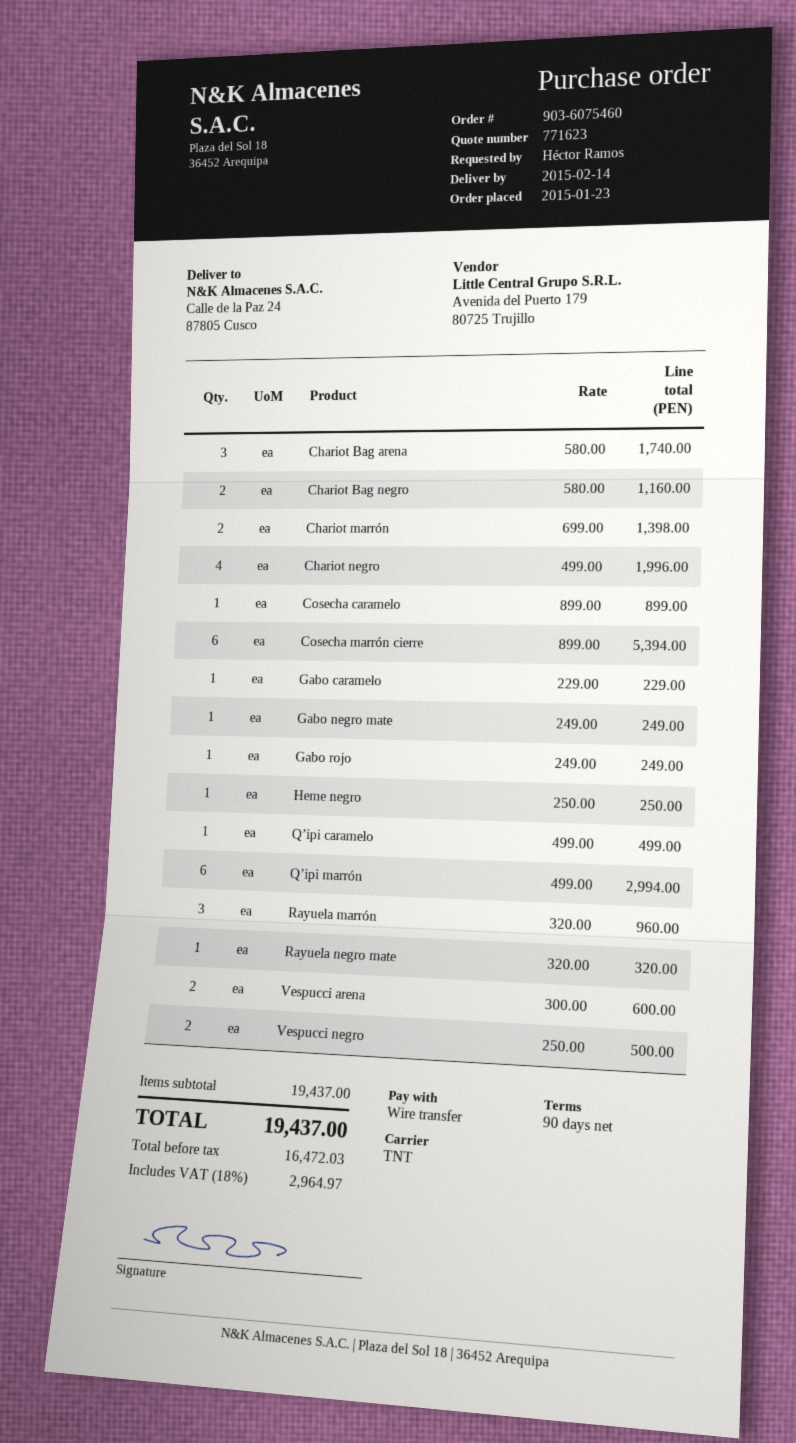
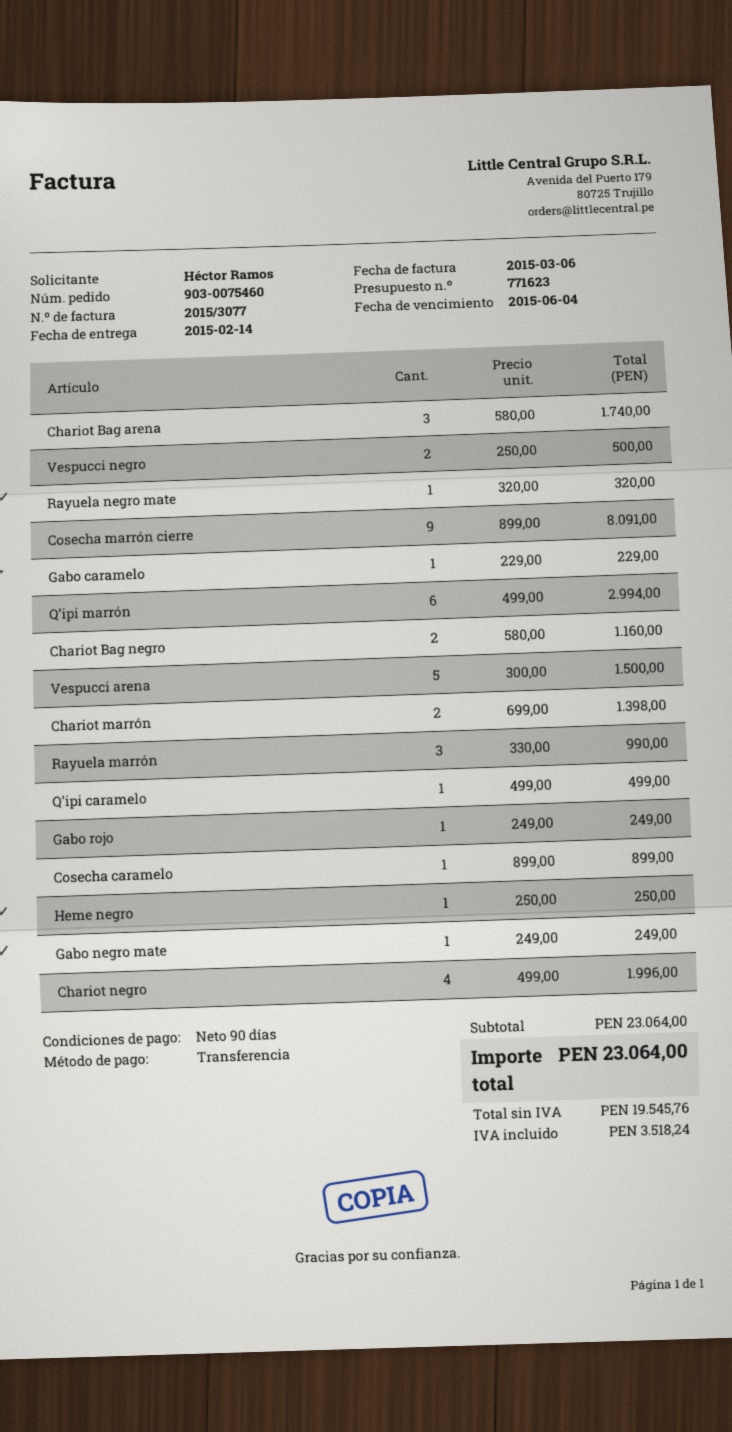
order number: 903-6075460 -> 903-0075460
Cosecha marrón cierre: 6 x 899.00 = 5394.00 -> 9 x 899.00 = 8091.00
Rayuela marrón: 3 x 320.00 = 960.00 -> 3 x 330.00 = 990.00
Vespucci arena: 2 x 300.00 = 600.00 -> 5 x 300.00 = 1500.00
subtotal: 19437.00 -> 23064.00
net: 16472.03 -> 19545.76
tax: 2964.97 -> 3518.24
total: 19437.00 -> 23064.00

